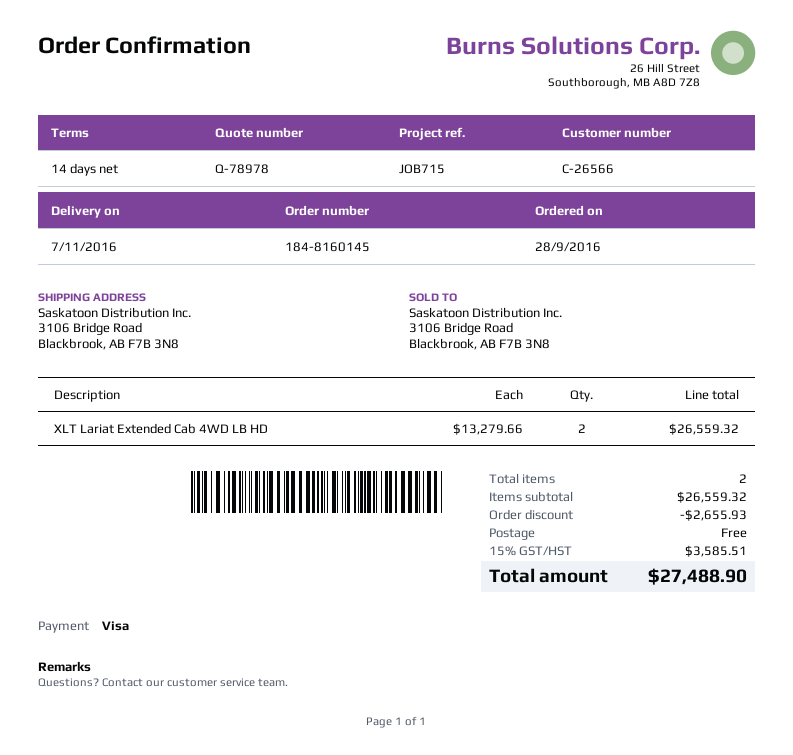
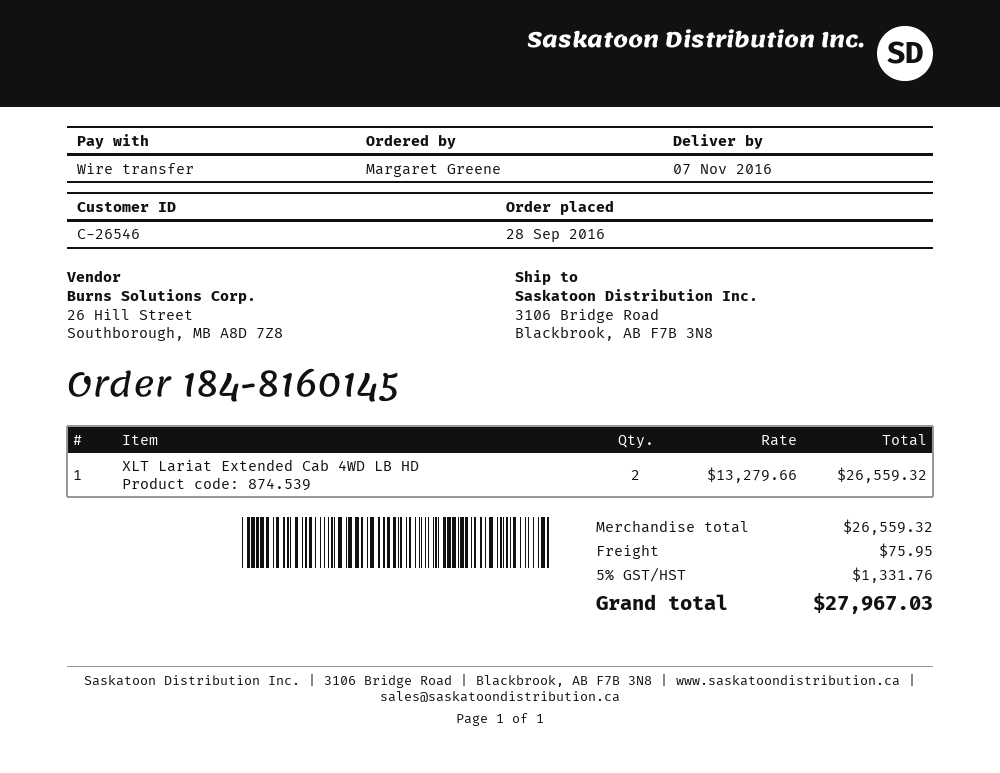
customer number: C-26566 -> C-26546
payment method: Visa -> bank transfer
discount: 2655.93 -> none
shipping: 0.00 -> 75.95
tax: 15% = 3585.51 -> 5% = 1331.76
total: 27488.90 -> 27967.03

